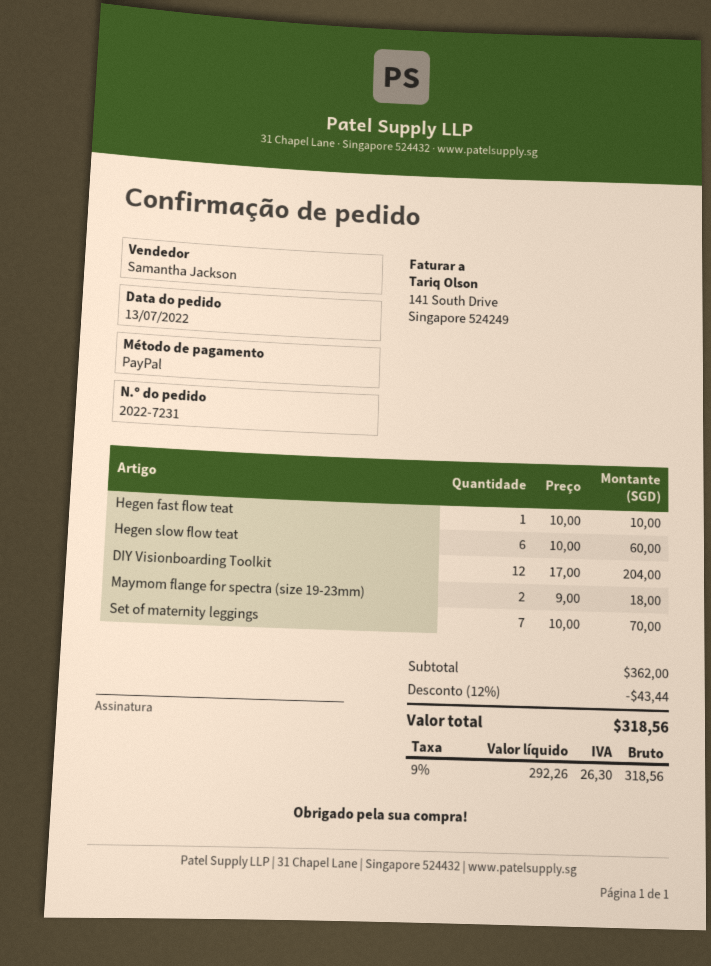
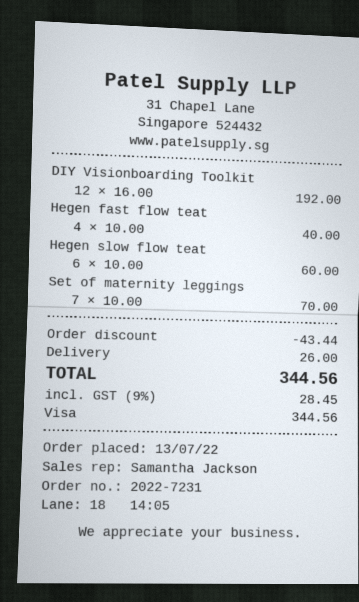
payment method: PayPal -> Visa
Hegen fast flow teat: 1 x 10.00 = 10.00 -> 4 x 10.00 = 40.00
DIY Visionboarding Toolkit: 12 x 17.00 = 204.00 -> 12 x 16.00 = 192.00
Maymom flange for spectra (size 19-23mm): 2 x 9.00 = 18.00 -> none
shipping: none -> 26.00
tax: 9% = 26.30 -> 9% = 28.45
total: 318.56 -> 344.56

